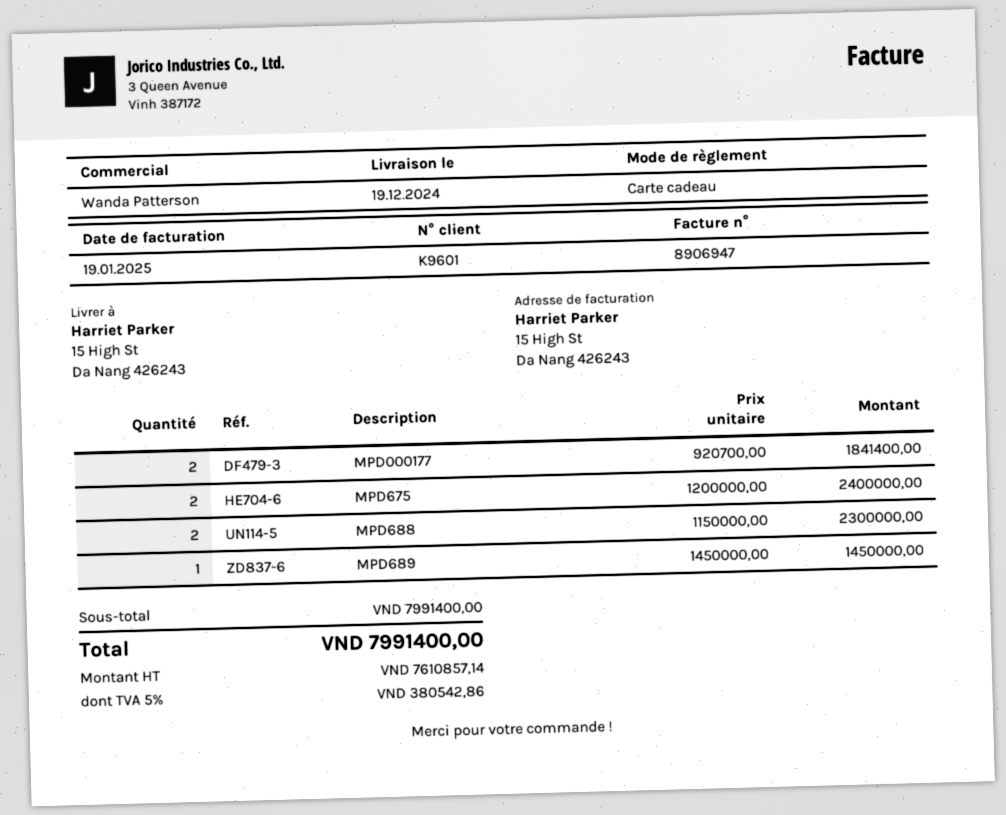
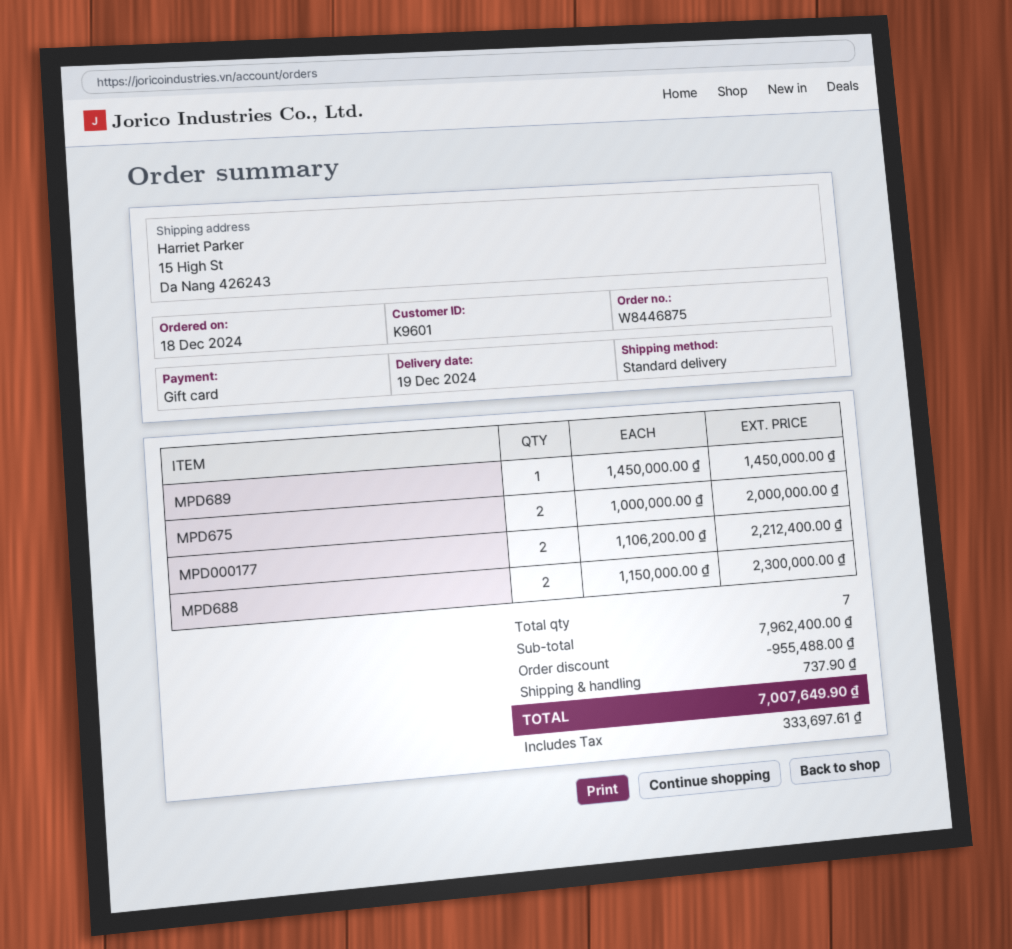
MPD000177: 2 x 920700.00 = 1841400.00 -> 2 x 1106200.00 = 2212400.00
MPD675: 2 x 1200000.00 = 2400000.00 -> 2 x 1000000.00 = 2000000.00
subtotal: 7991400.00 -> 7962400.00
discount: none -> 955488.00
shipping: none -> 737.90
tax: 380542.86 -> 333697.61
total: 7991400.00 -> 7007649.90

